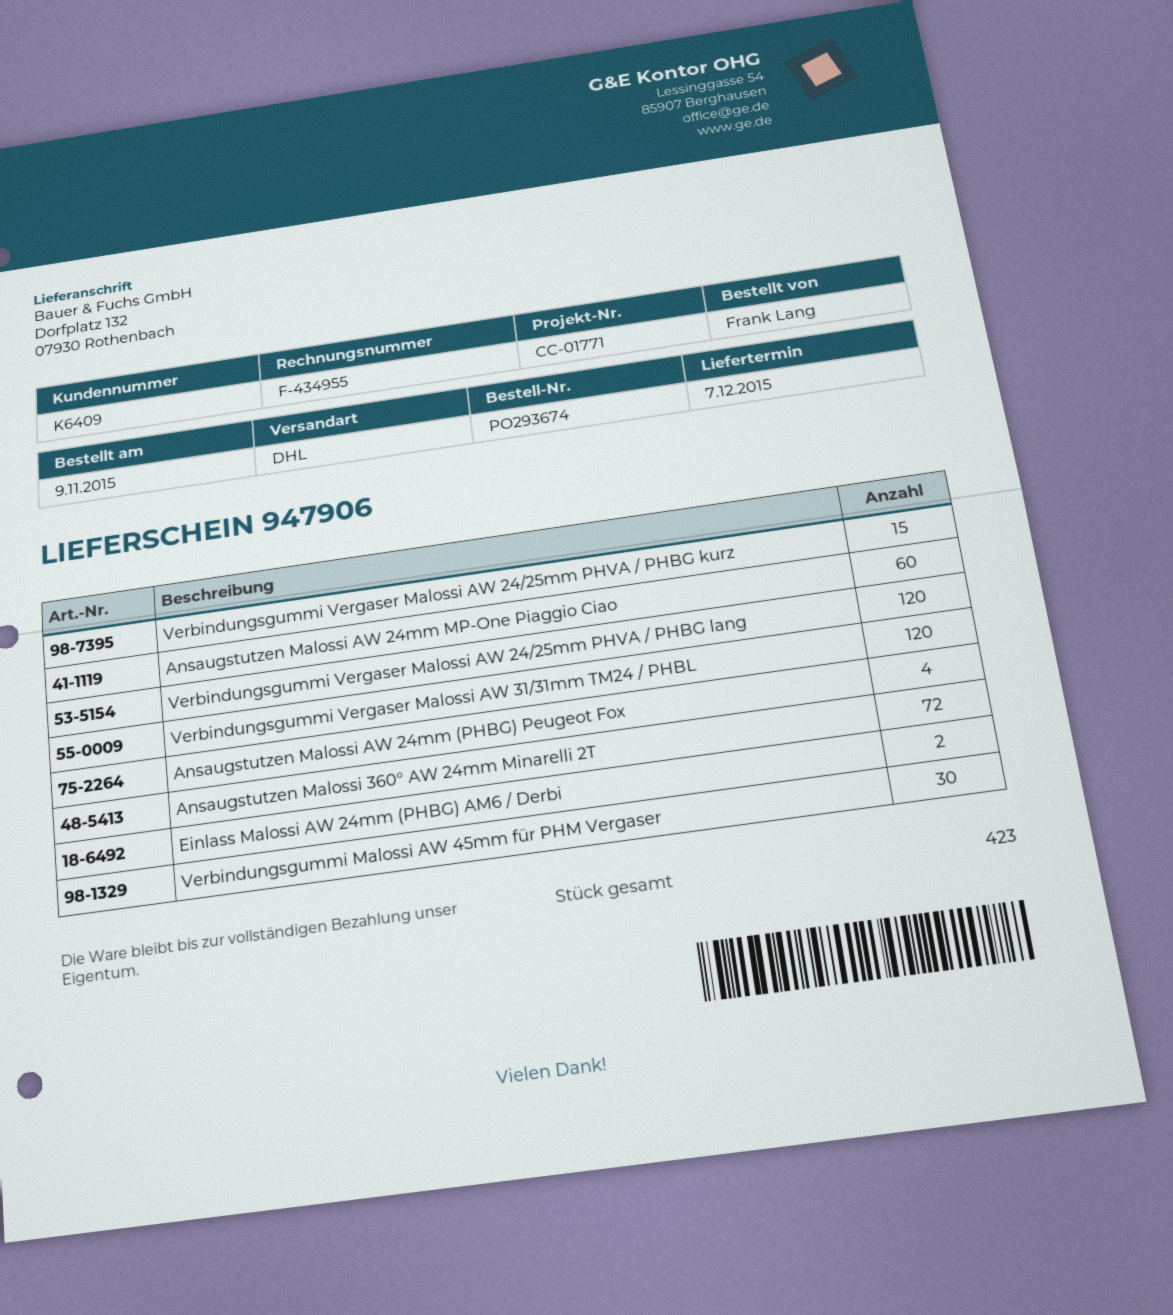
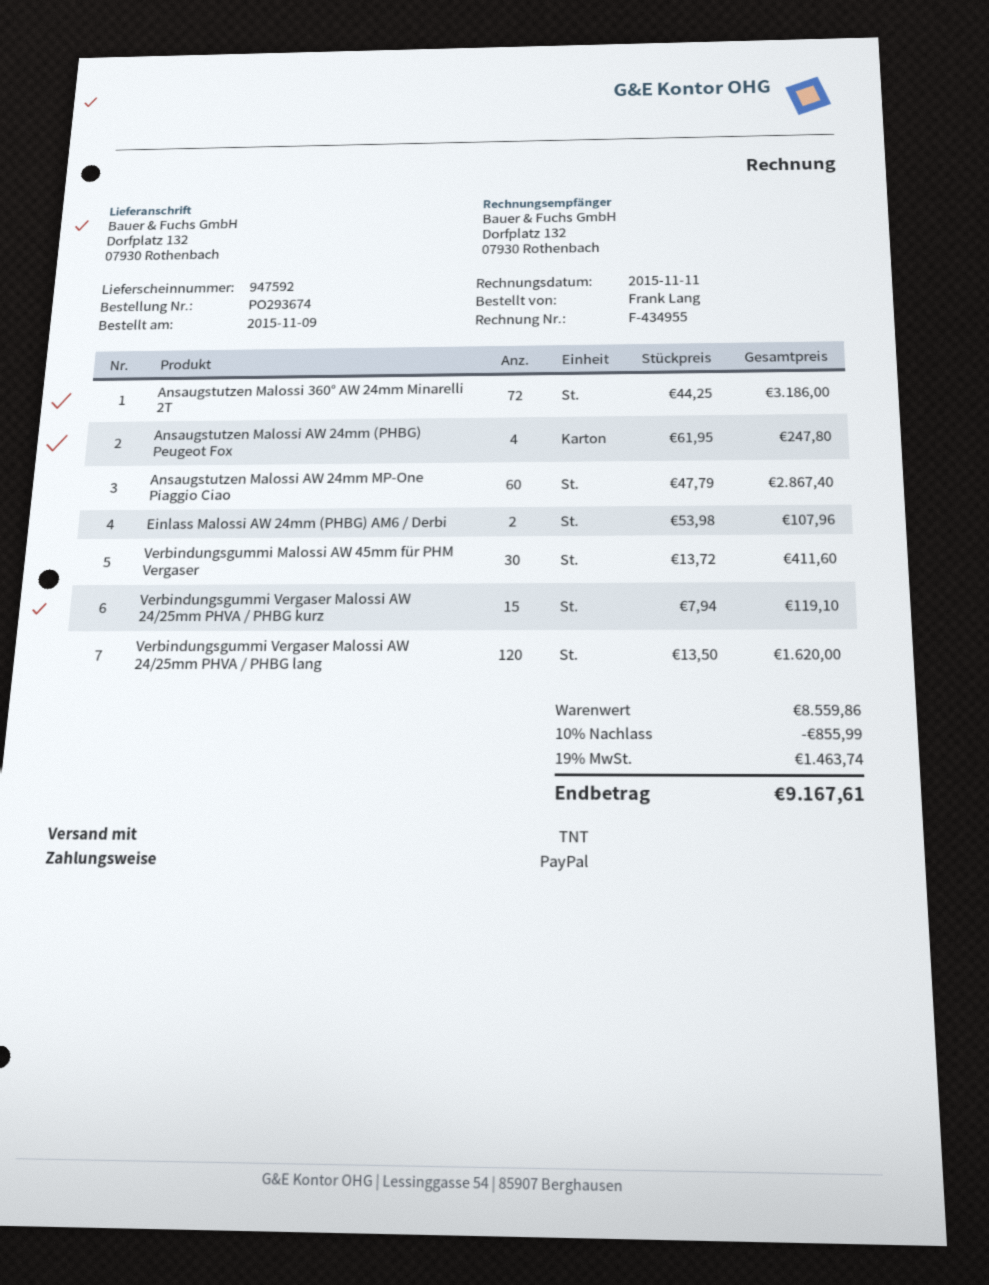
delivery note number: 947906 -> 947592
shipping method: DHL -> TNT
Verbindungsgummi Vergaser Malossi AW 31/31mm TM24 / PHBL: 120 -> none

